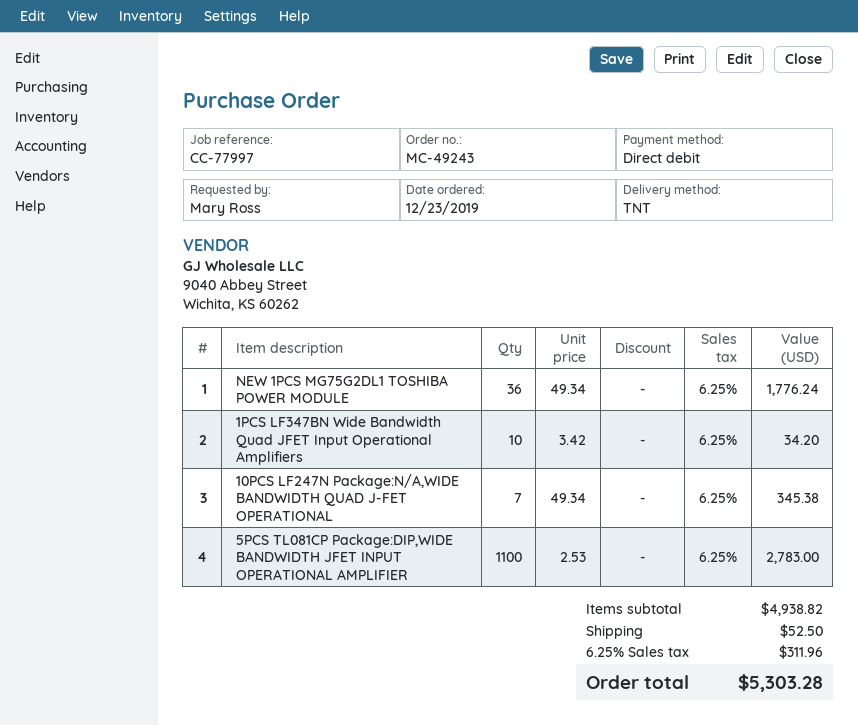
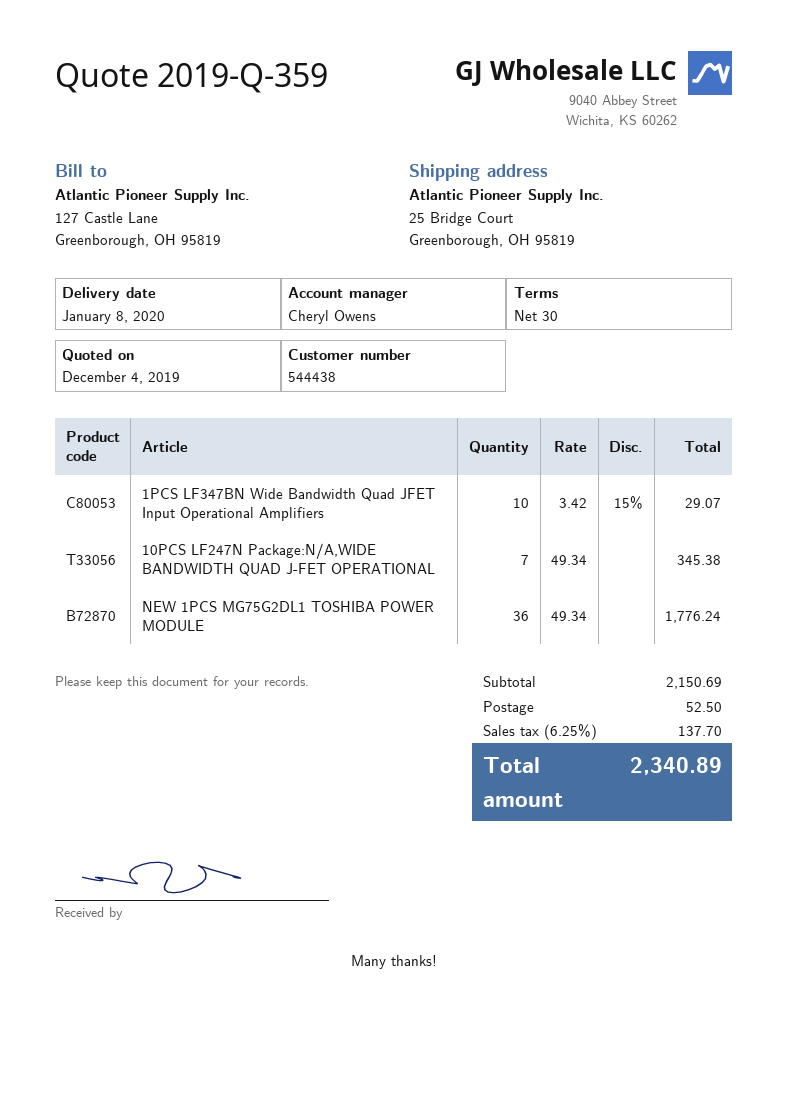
1PCS LF347BN Wide Bandwidth Quad JFET Input Operational Amplifiers: 10 x 3.42 = 34.20 -> 10 x 3.42 - 15% = 29.07
5PCS TL081CP Package:DIP,WIDE BANDWIDTH JFET INPUT OPERATIONAL AMPLIFIER: 1100 x 2.53 = 2783.00 -> none
subtotal: 4938.82 -> 2150.69
tax: 6.25% = 311.96 -> 6.25% = 137.70
total: 5303.28 -> 2340.89

